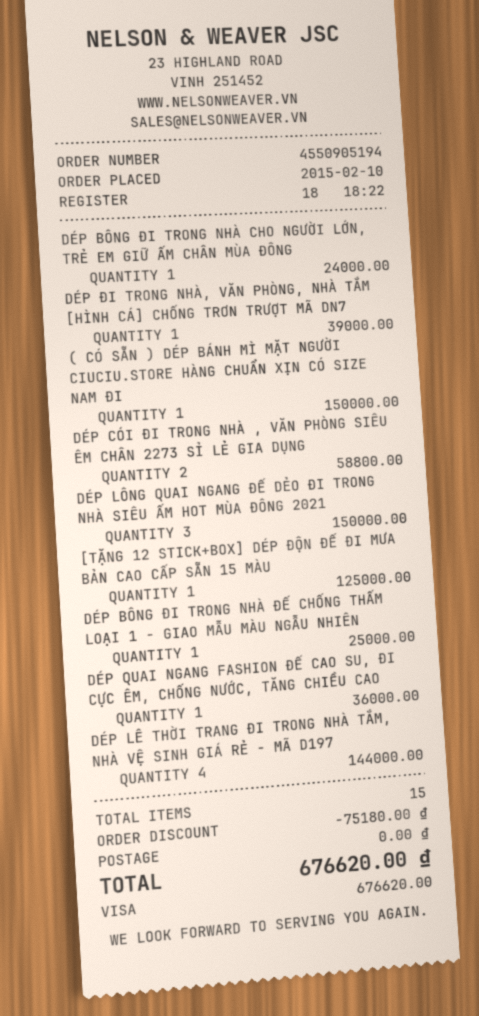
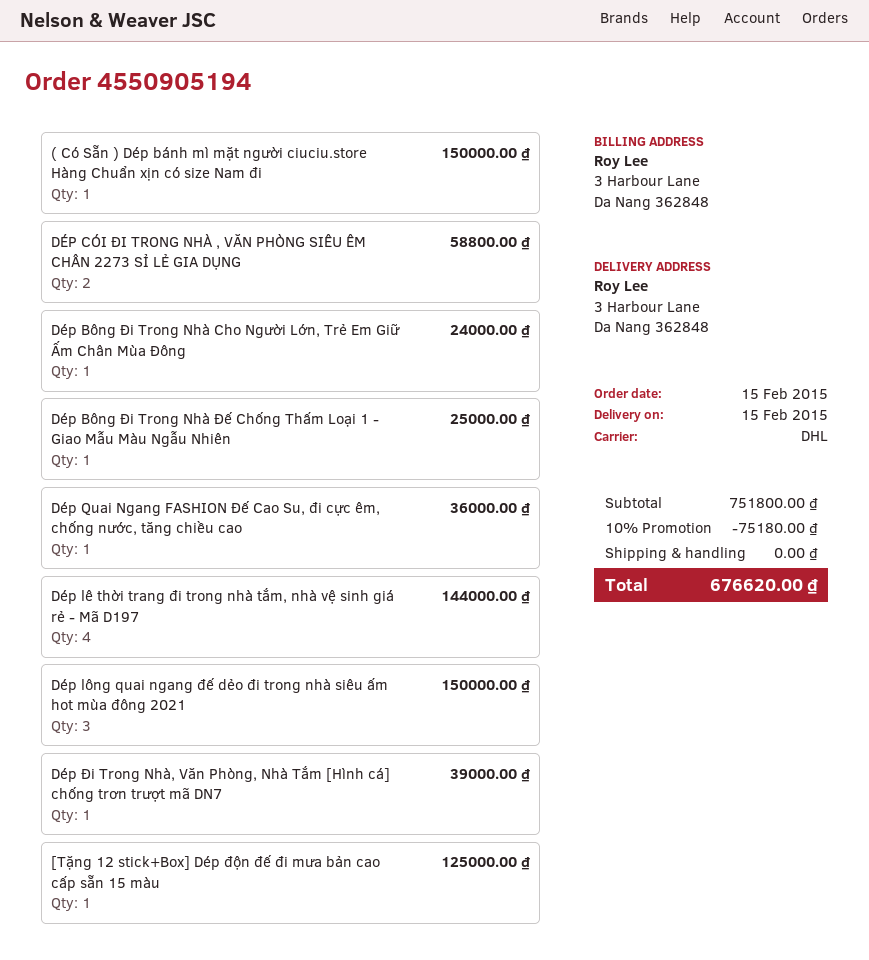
order date: 2015-02-10 -> 2015-02-15

